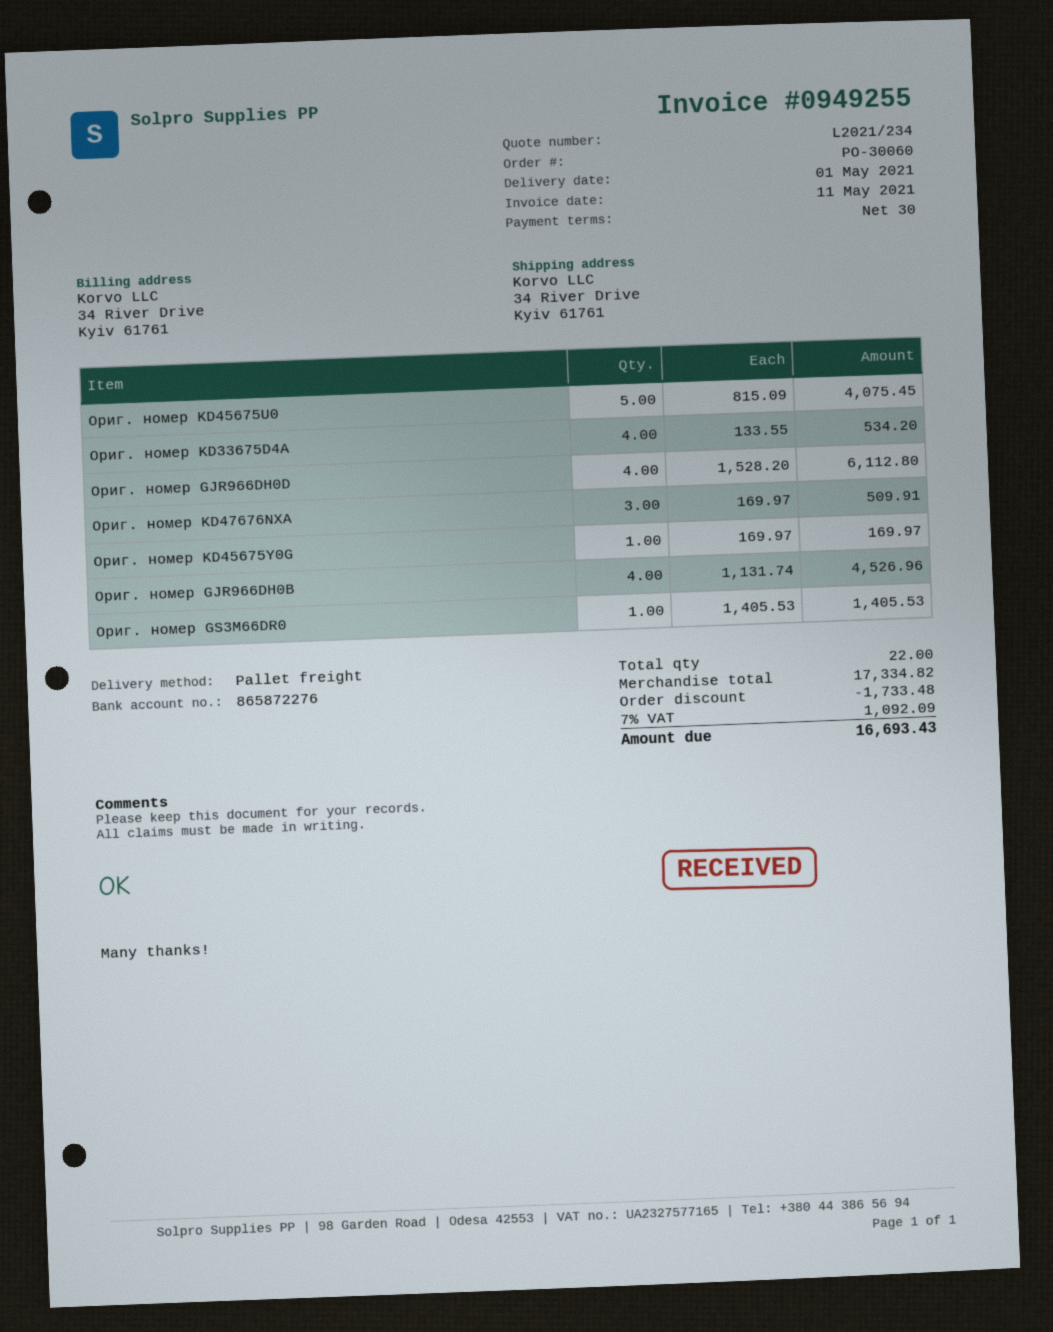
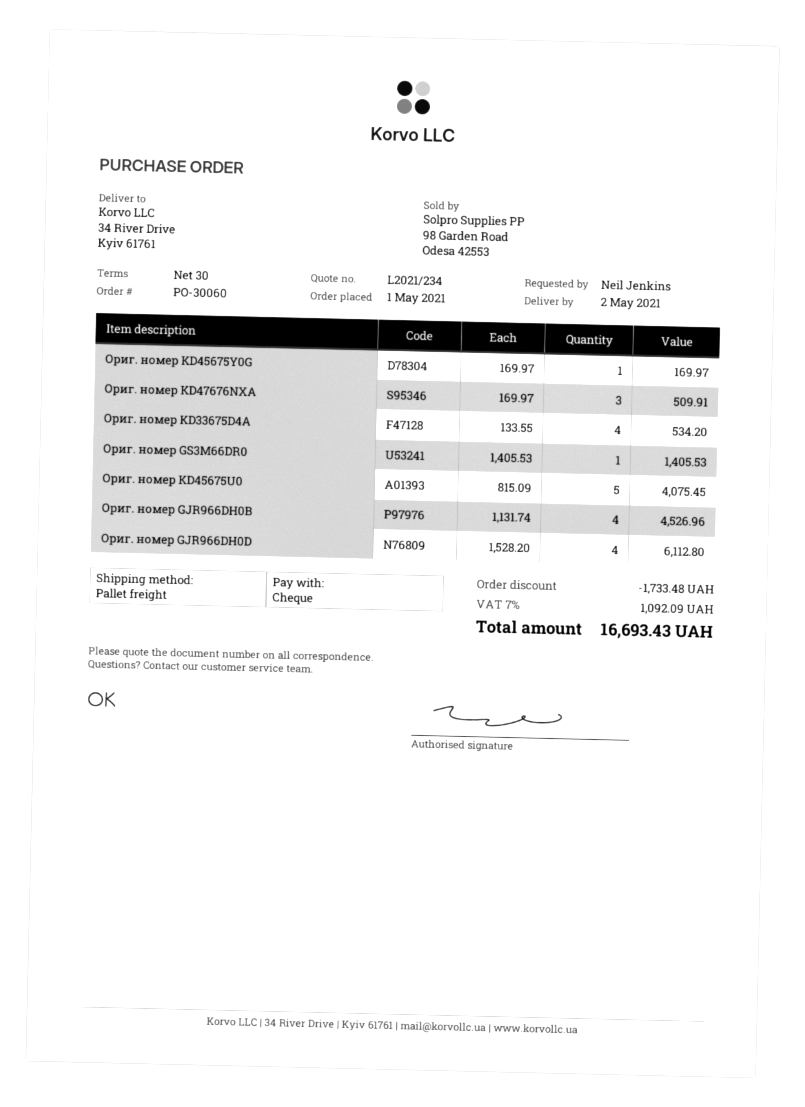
delivery date: 2021-05-01 -> 2021-05-02

